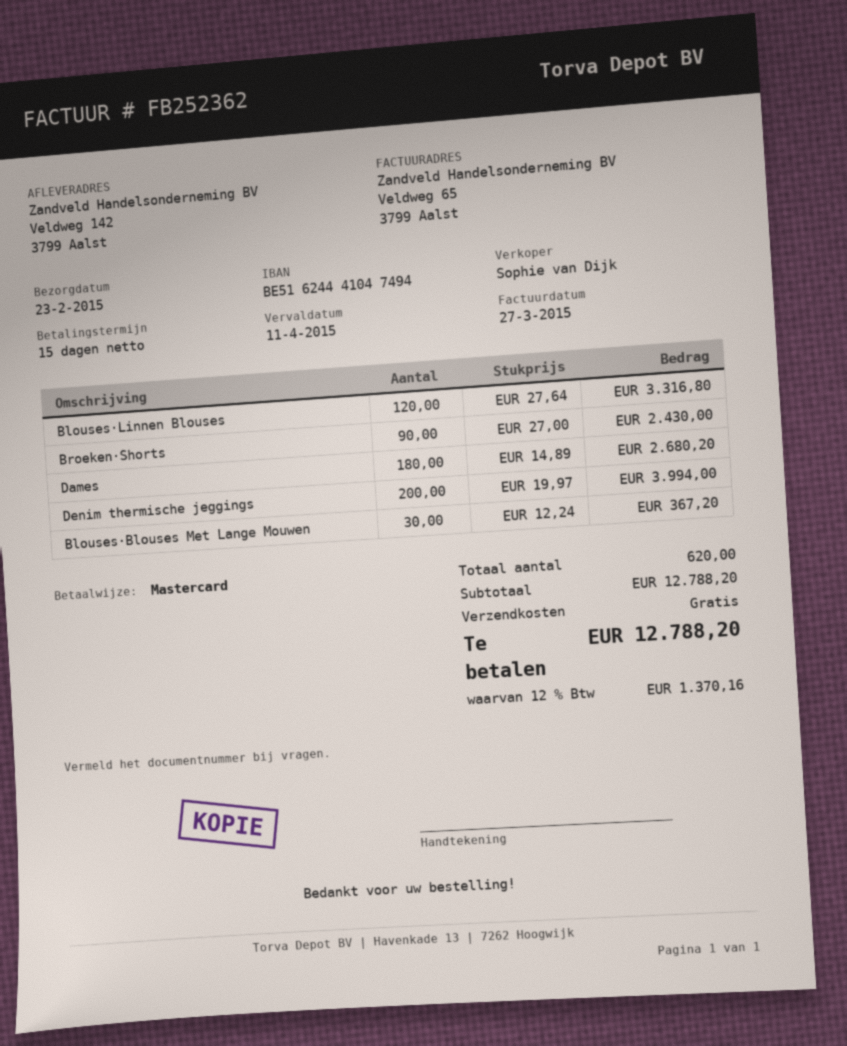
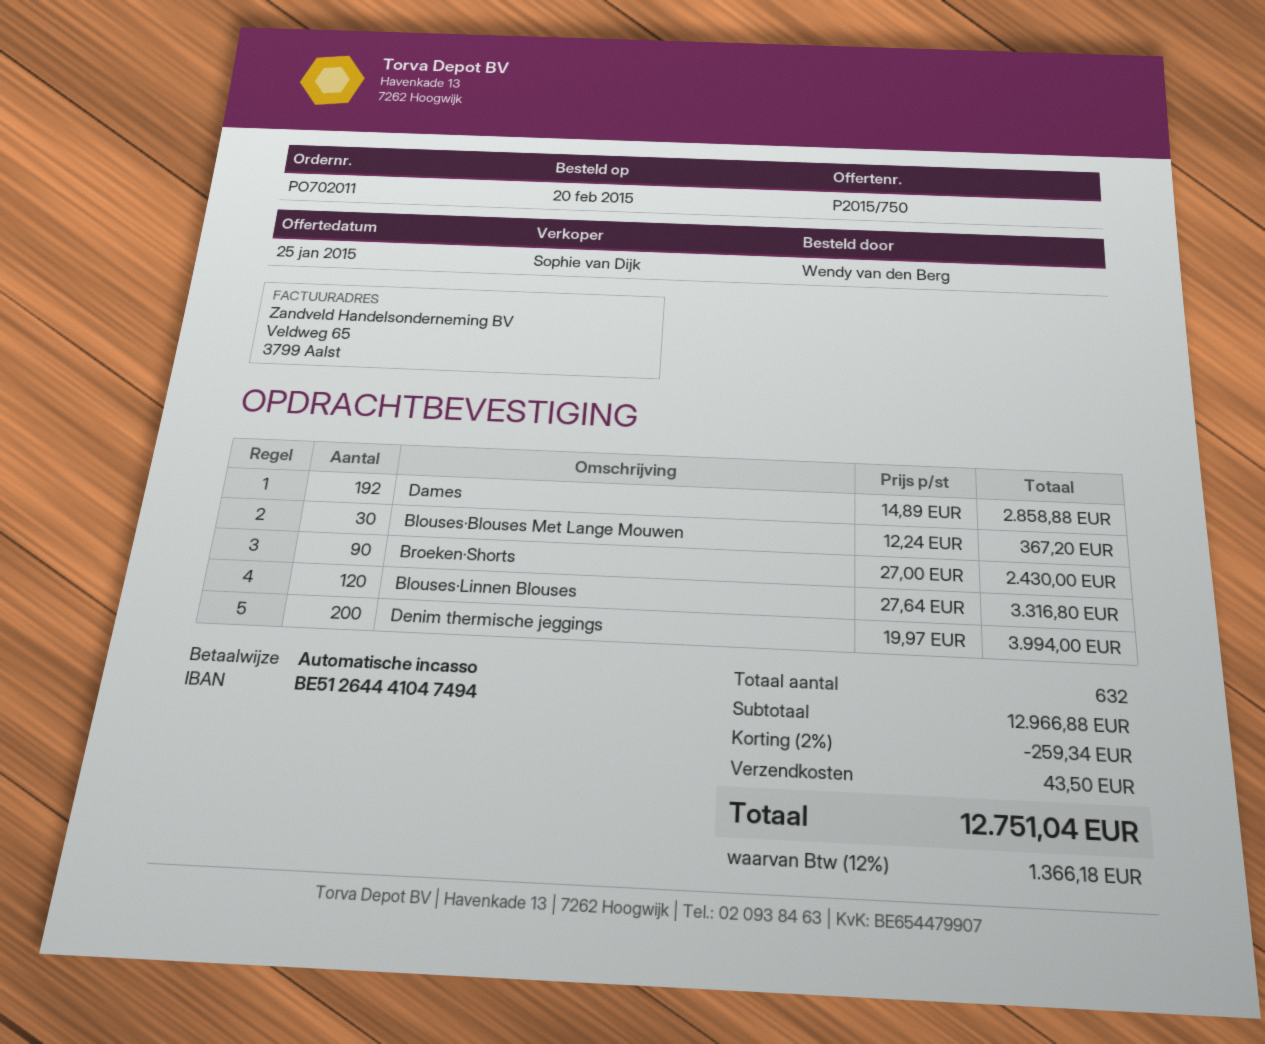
payment method: Mastercard -> direct debit
bank account: BE51624441047494 -> BE51264441047494
Dames: 180 x 14.89 = 2680.20 -> 192 x 14.89 = 2858.88
total quantity: 620 -> 632
subtotal: 12788.20 -> 12966.88
discount: none -> 2% = 259.34
shipping: 0.00 -> 43.50
tax: 12% = 1370.16 -> 12% = 1366.18
total: 12788.20 -> 12751.04

